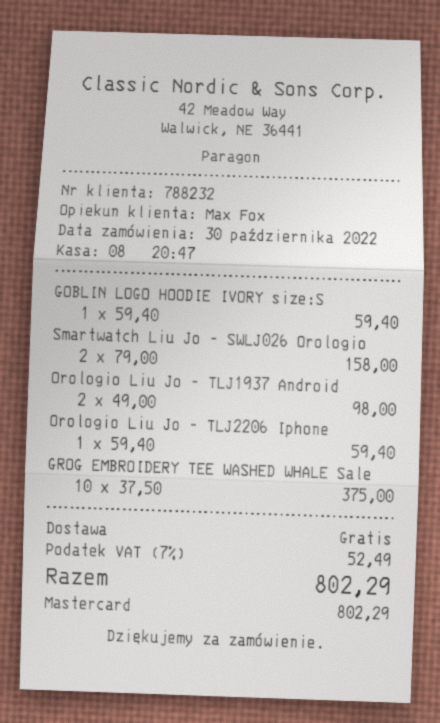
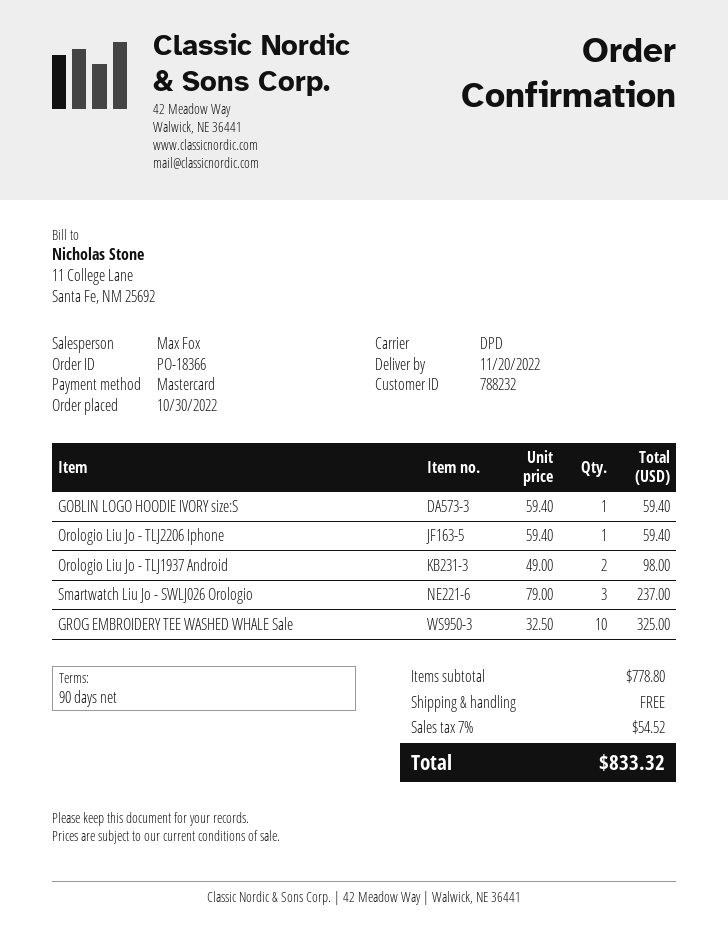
Smartwatch Liu Jo - SWLJ026 Orologio: 2 x 79.00 = 158.00 -> 3 x 79.00 = 237.00
GROG EMBROIDERY TEE WASHED WHALE Sale: 10 x 37.50 = 375.00 -> 10 x 32.50 = 325.00
tax: 7% = 52.49 -> 7% = 54.52
total: 802.29 -> 833.32

